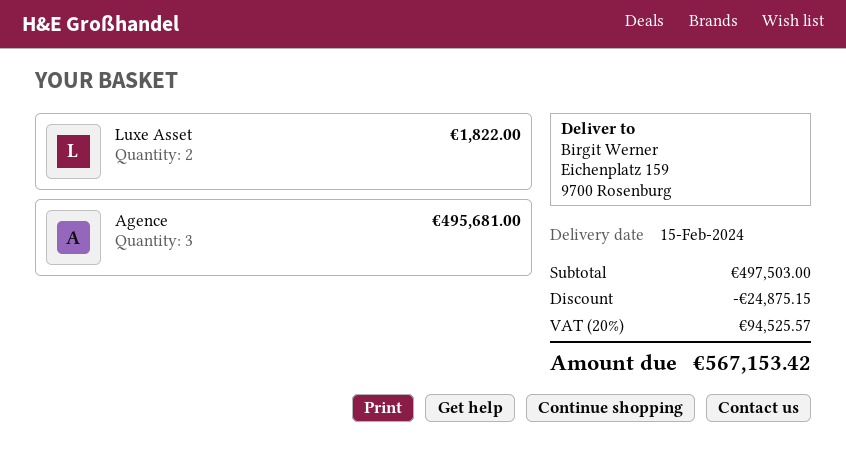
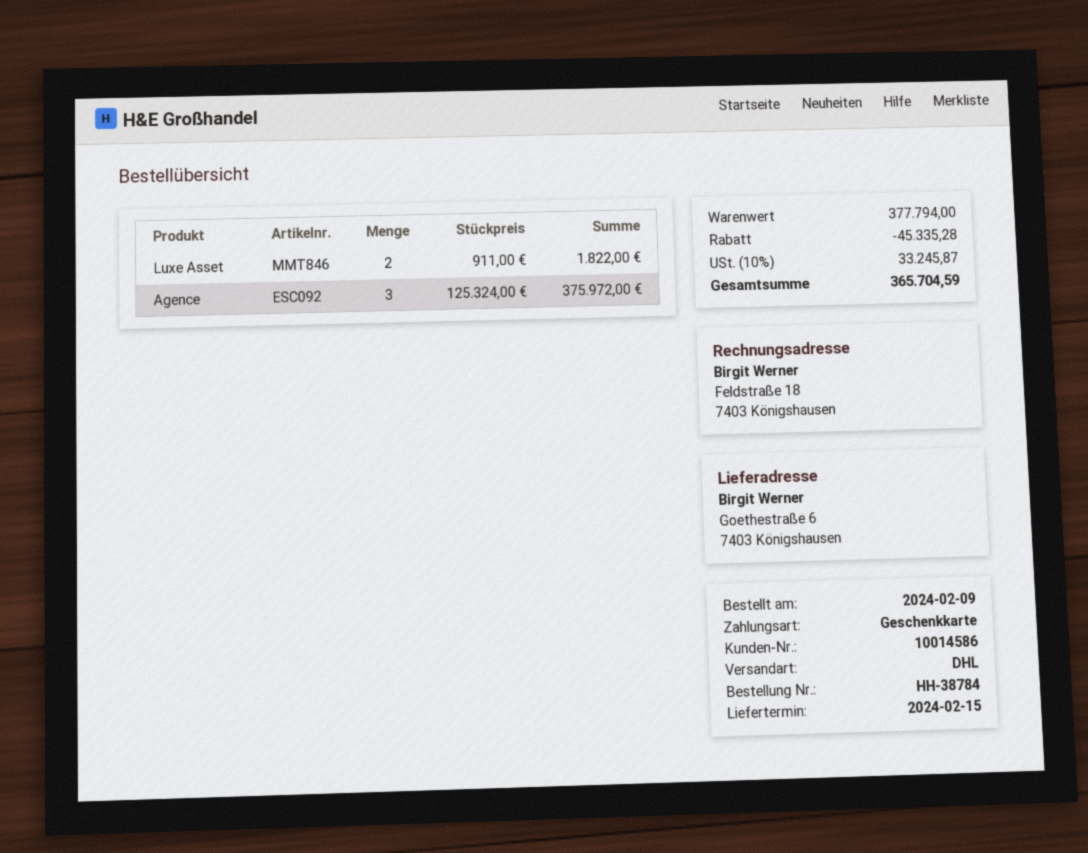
ship to: Eichenplatz 159, 9700 Rosenburg -> Goethestraße 6, 7403 Königshausen
Agence: 3 for 495681.00 -> 3 for 375972.00
subtotal: 497503.00 -> 377794.00
discount: 24875.15 -> 45335.28
tax: 20% = 94525.57 -> 10% = 33245.87
total: 567153.42 -> 365704.59

